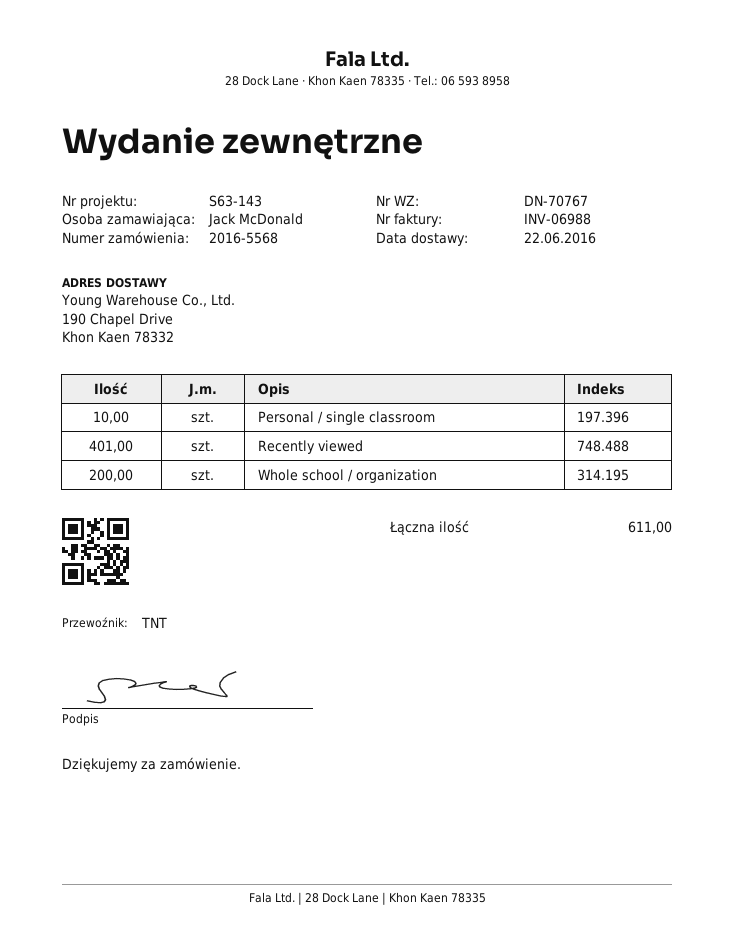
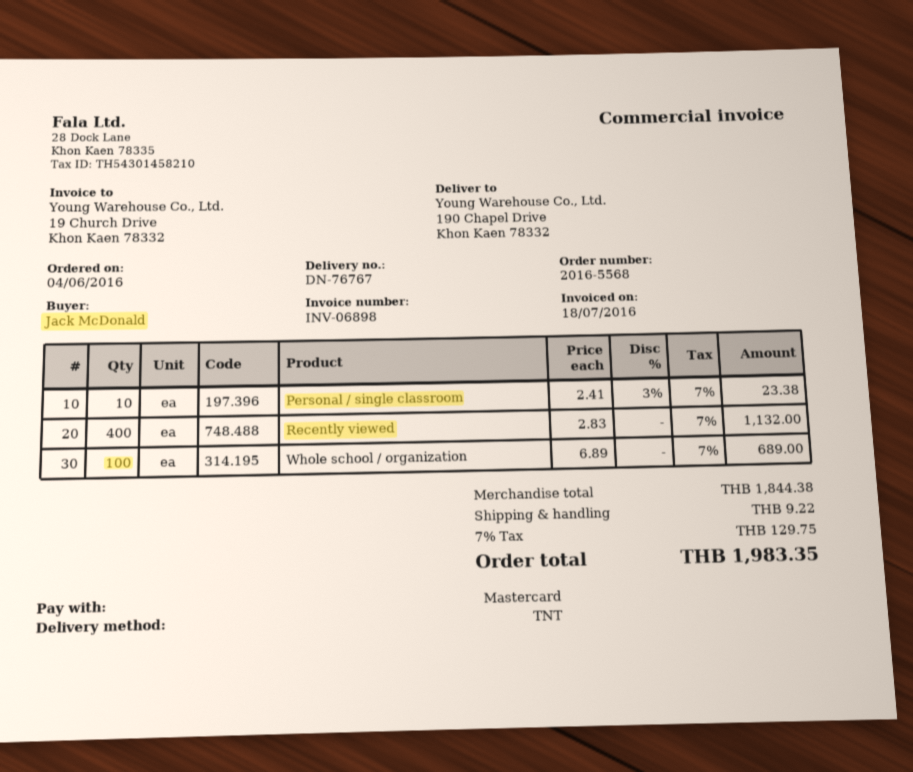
delivery note number: DN-70767 -> DN-76767
invoice number: INV-06988 -> INV-06898
Recently viewed: 401 -> 400
Whole school / organization: 200 -> 100

